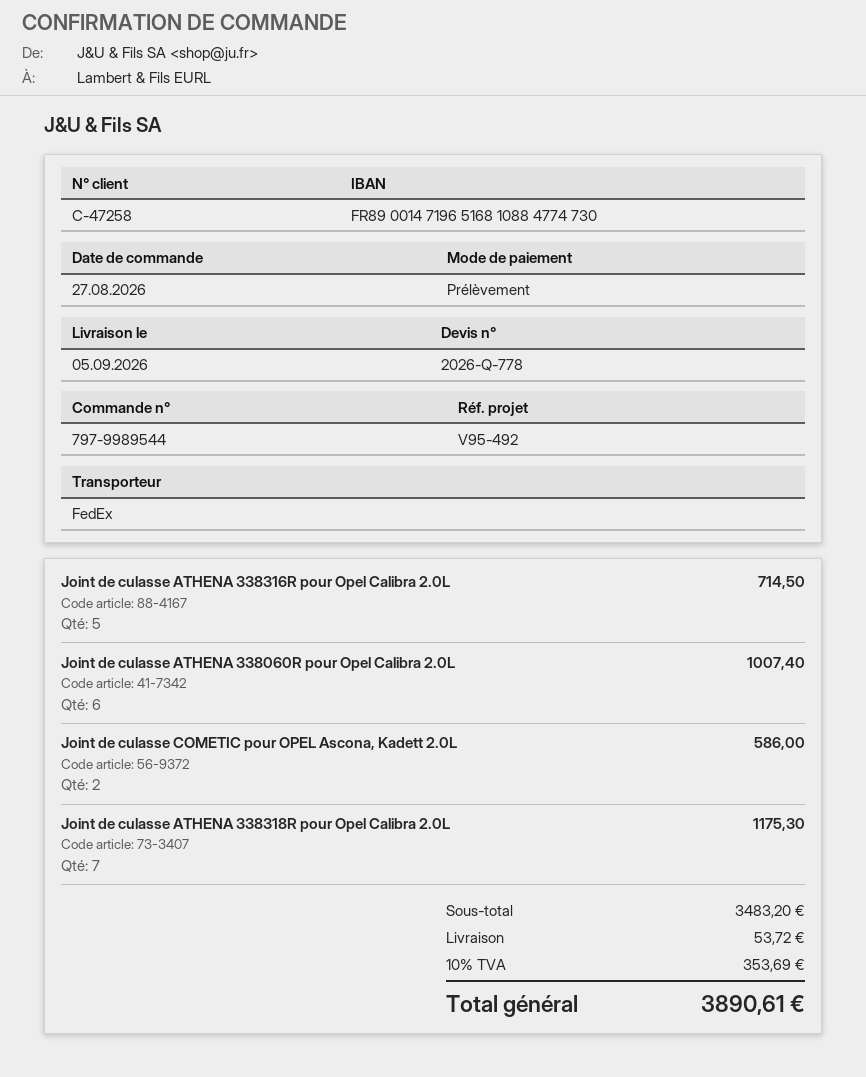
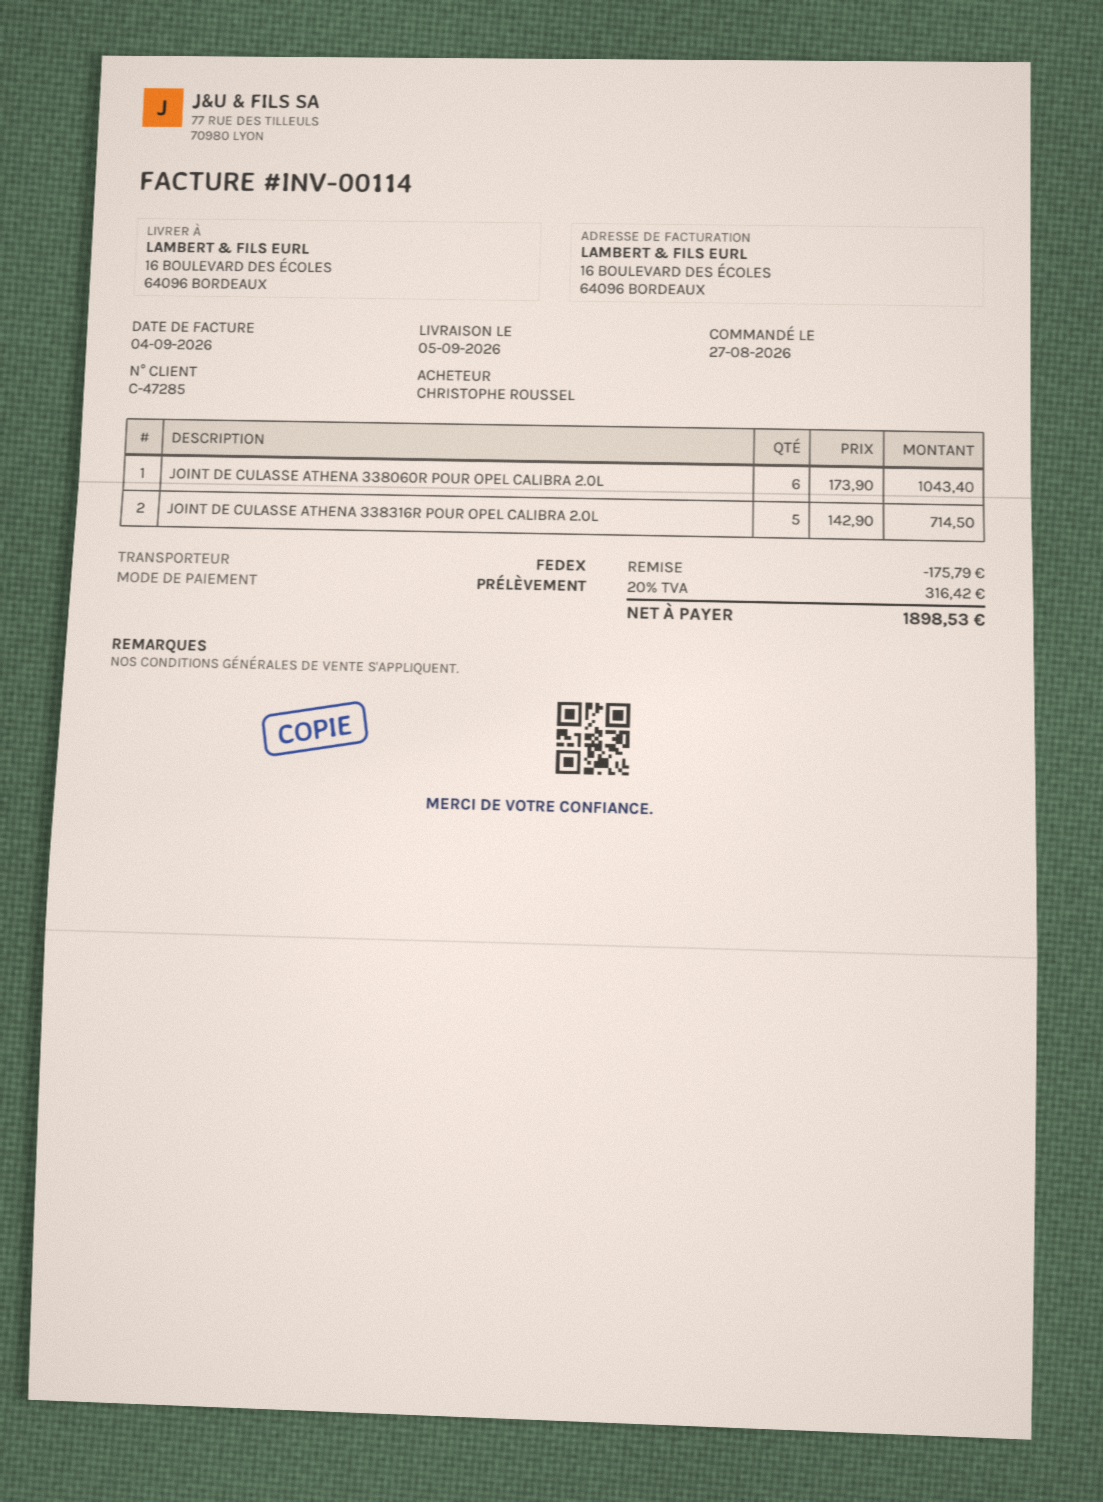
customer number: C-47258 -> C-47285
Joint de culasse ATHENA 338060R pour Opel Calibra 2.0L: 6 for 1007.40 -> 6 for 1043.40
Joint de culasse COMETIC pour OPEL Ascona, Kadett 2.0L: 2 for 586.00 -> none
Joint de culasse ATHENA 338318R pour Opel Calibra 2.0L: 7 for 1175.30 -> none
discount: none -> 175.79
shipping: 53.72 -> none
tax: 10% = 353.69 -> 20% = 316.42
total: 3890.61 -> 1898.53

